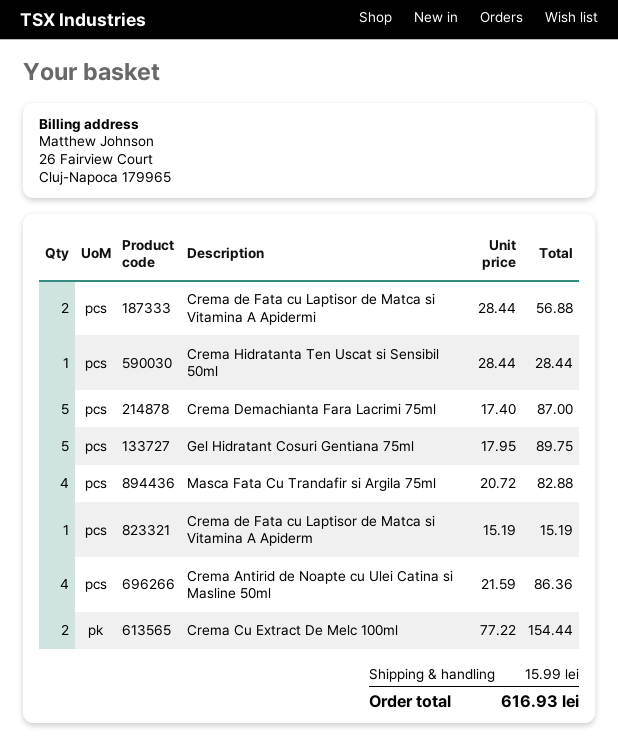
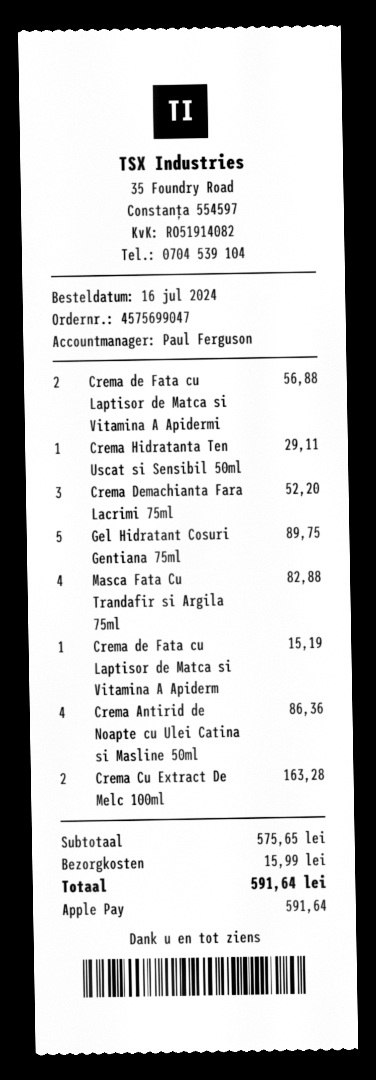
Crema Hidratanta Ten Uscat si Sensibil 50ml: 1 for 28.44 -> 1 for 29.11
Crema Demachianta Fara Lacrimi 75ml: 5 for 87.00 -> 3 for 52.20
Crema Cu Extract De Melc 100ml: 2 for 154.44 -> 2 for 163.28
total: 616.93 -> 591.64

